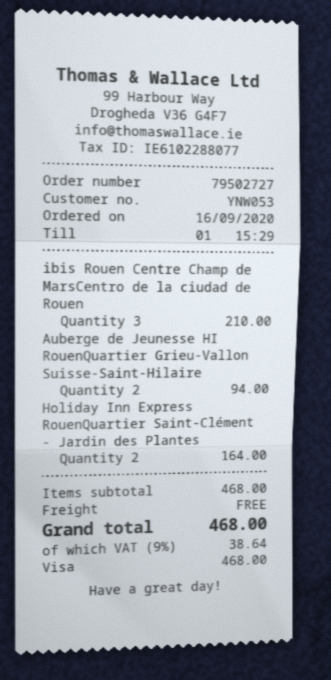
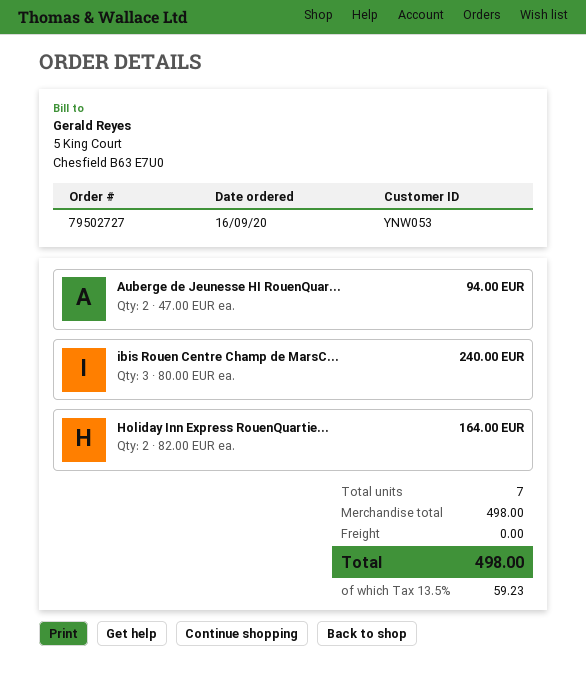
ibis Rouen Centre Champ de MarsCentro de la ciudad de Rouen: 3 for 210.00 -> 3 for 240.00
subtotal: 468.00 -> 498.00
tax: 9% = 38.64 -> 13.5% = 59.23
total: 468.00 -> 498.00

